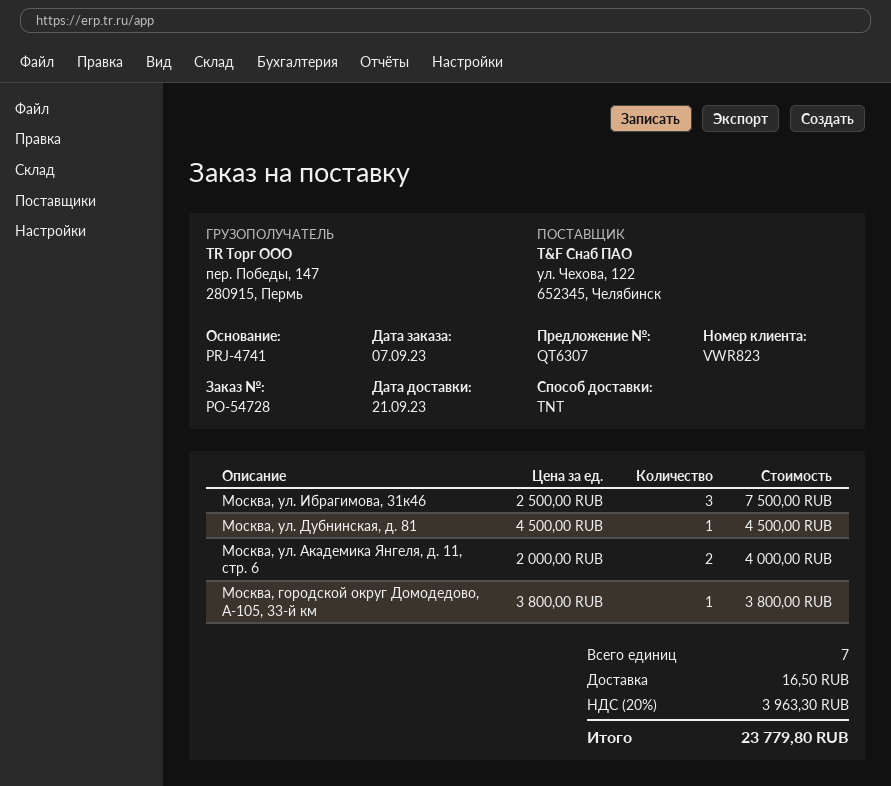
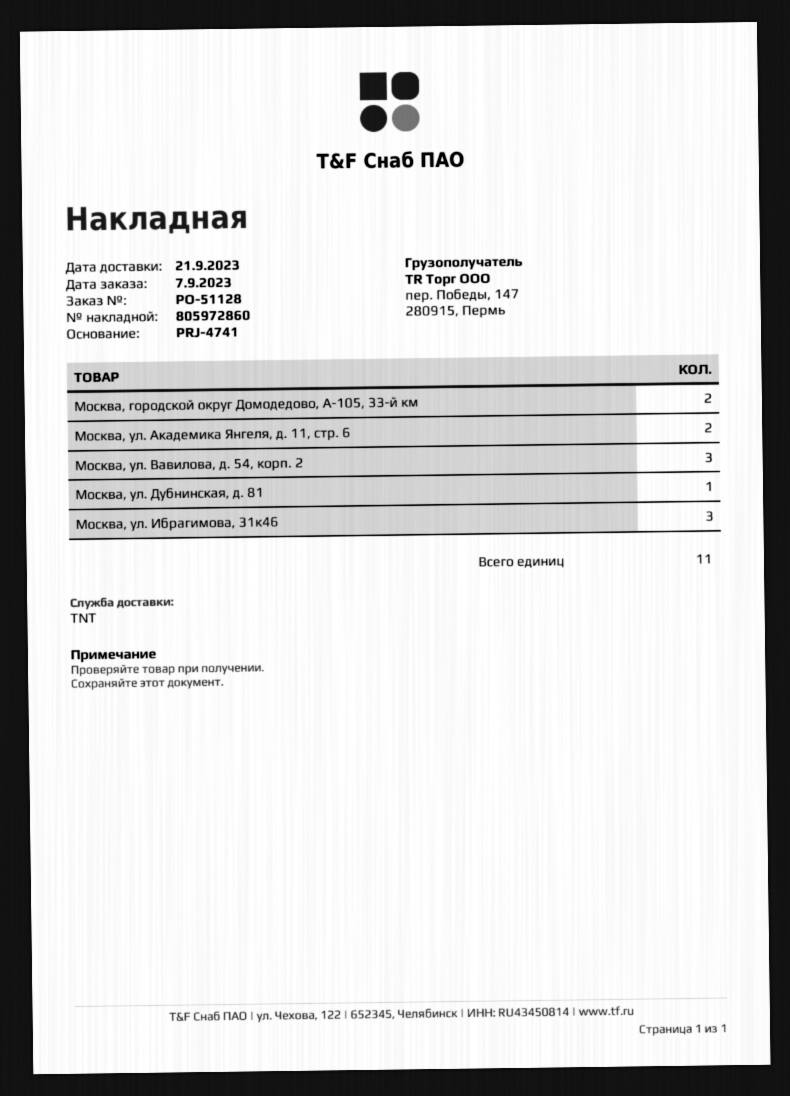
order number: PO-54728 -> PO-51128
Москва, городской округ Домодедово, А-105, 33-й км: 1 -> 2
Москва, ул. Вавилова, д. 54, корп. 2: none -> 3
total quantity: 7 -> 11

